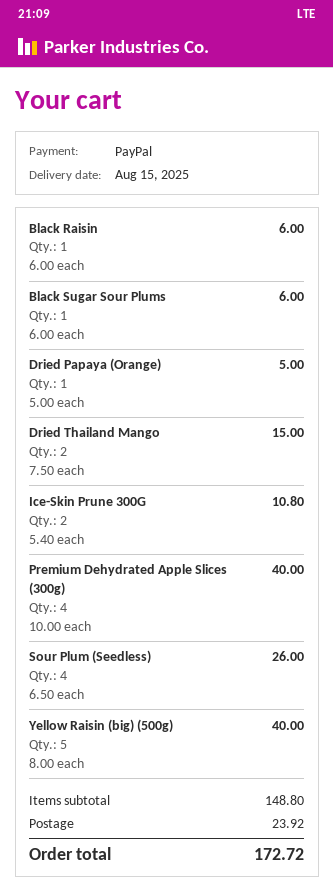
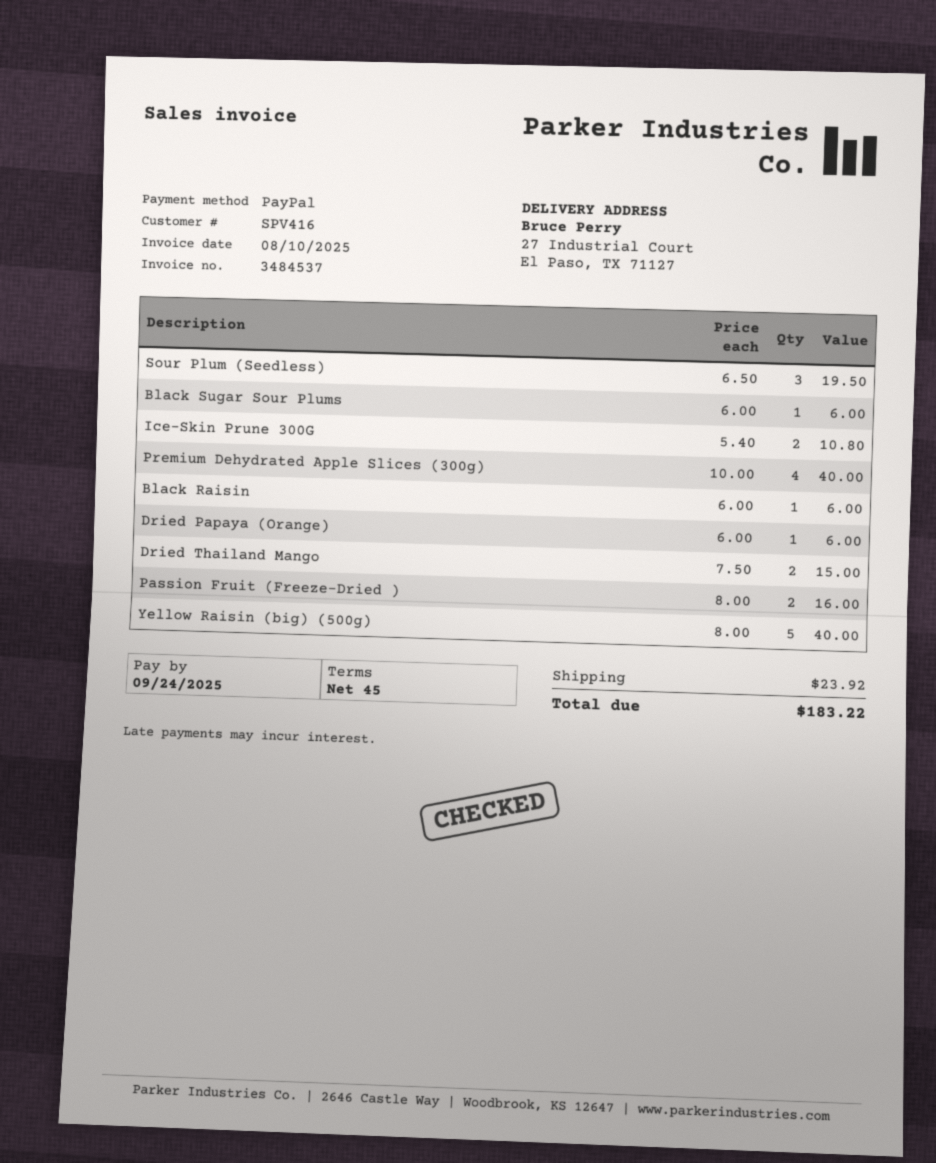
Dried Papaya (Orange): 1 x 5.00 = 5.00 -> 1 x 6.00 = 6.00
Sour Plum (Seedless): 4 x 6.50 = 26.00 -> 3 x 6.50 = 19.50
Passion Fruit (Freeze-Dried ): none -> 2 x 8.00 = 16.00
total: 172.72 -> 183.22

